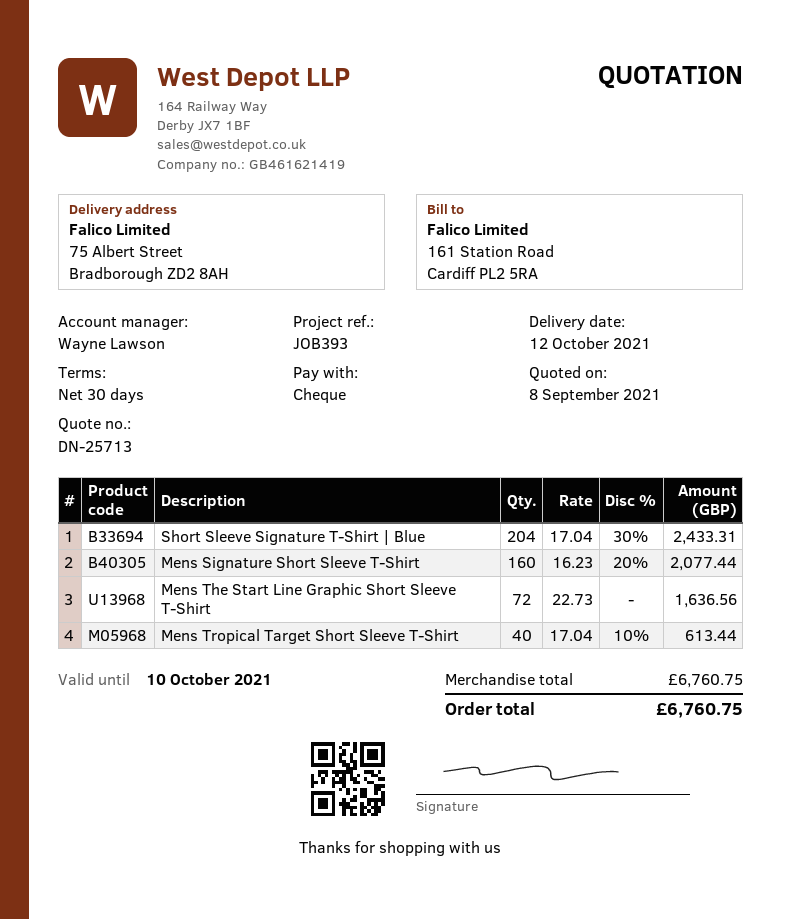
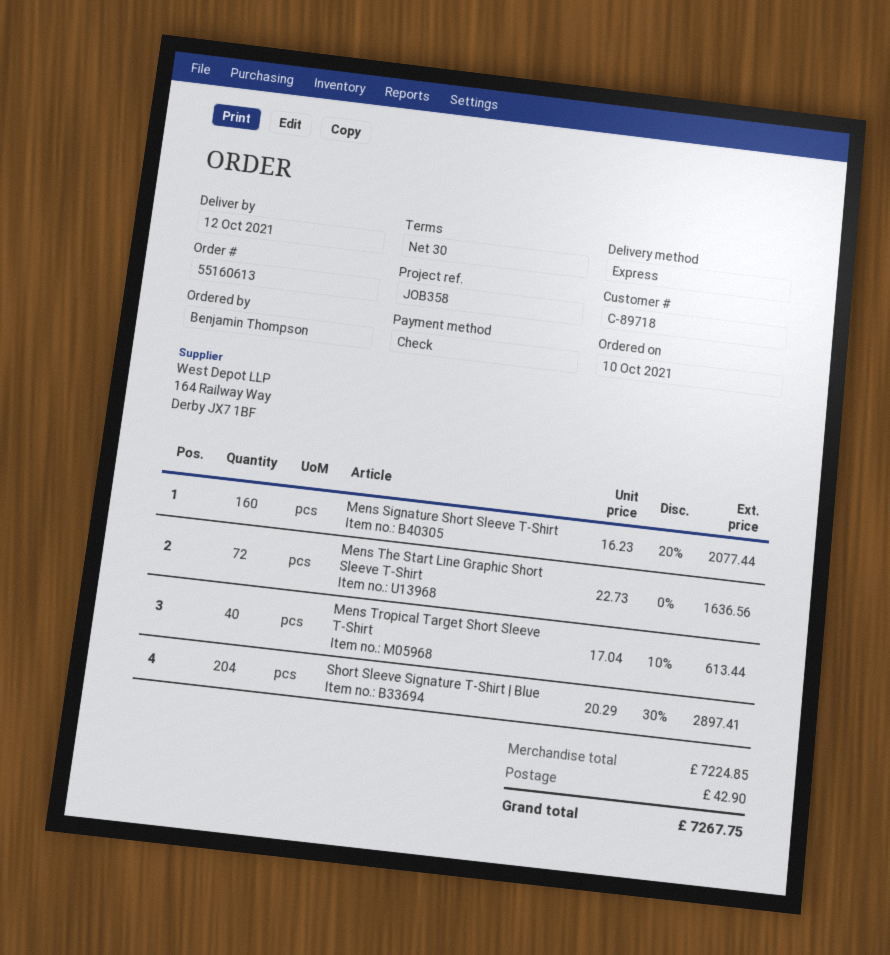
reference: JOB393 -> JOB358
Short Sleeve Signature T-Shirt | Blue: 204 x 17.04 - 30% = 2433.31 -> 204 x 20.29 - 30% = 2897.41
subtotal: 6760.75 -> 7224.85
shipping: none -> 42.90
total: 6760.75 -> 7267.75

